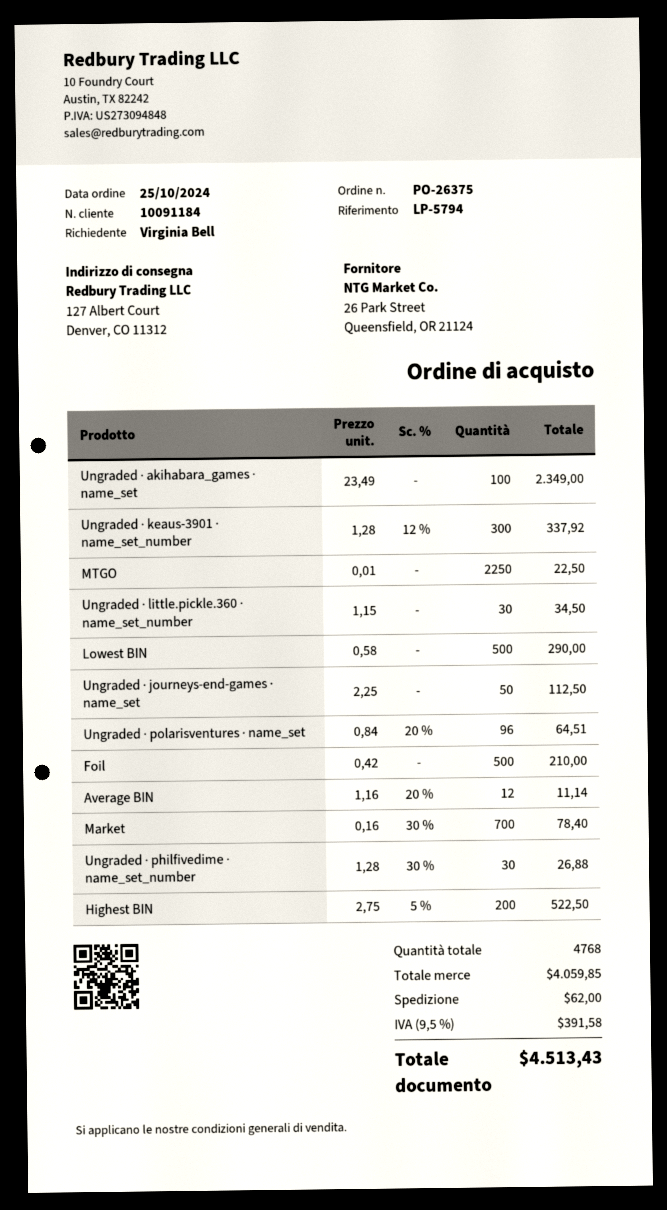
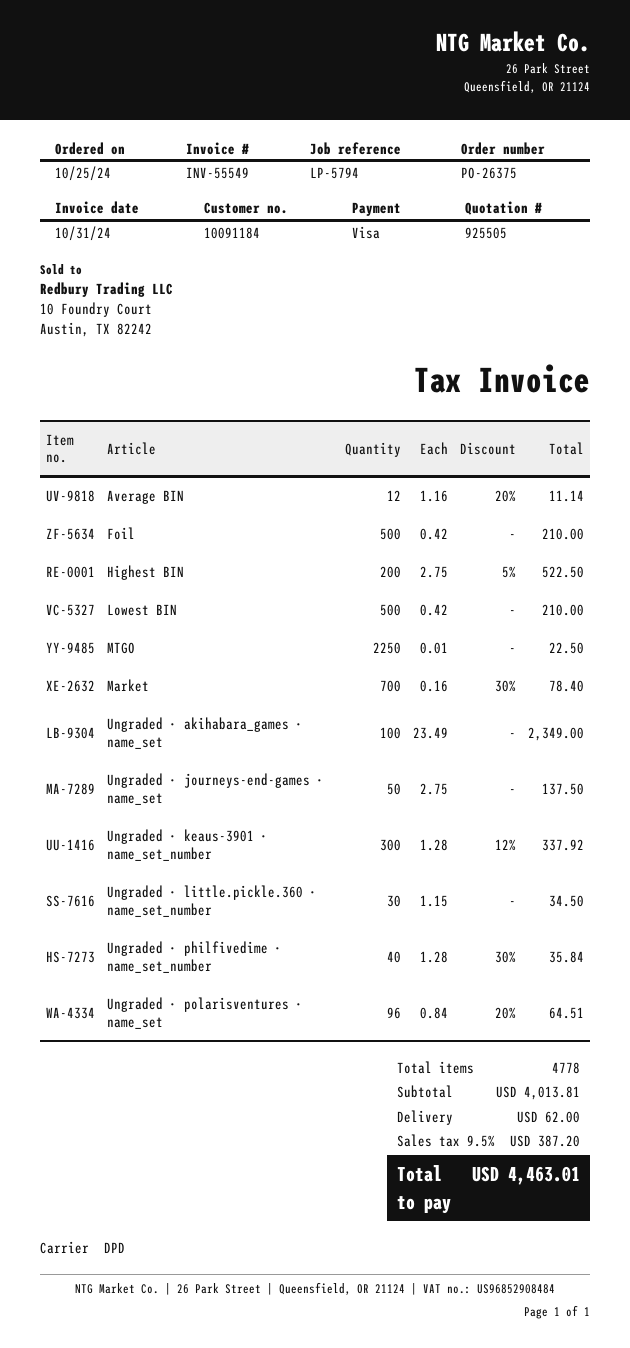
Lowest BIN: 500 x 0.58 = 290.00 -> 500 x 0.42 = 210.00
Ungraded · journeys-end-games · name_set: 50 x 2.25 = 112.50 -> 50 x 2.75 = 137.50
Ungraded · philfivedime · name_set_number: 30 x 1.28 - 30% = 26.88 -> 40 x 1.28 - 30% = 35.84
total quantity: 4768 -> 4778
subtotal: 4059.85 -> 4013.81
tax: 9.5% = 391.58 -> 9.5% = 387.20
total: 4513.43 -> 4463.01

